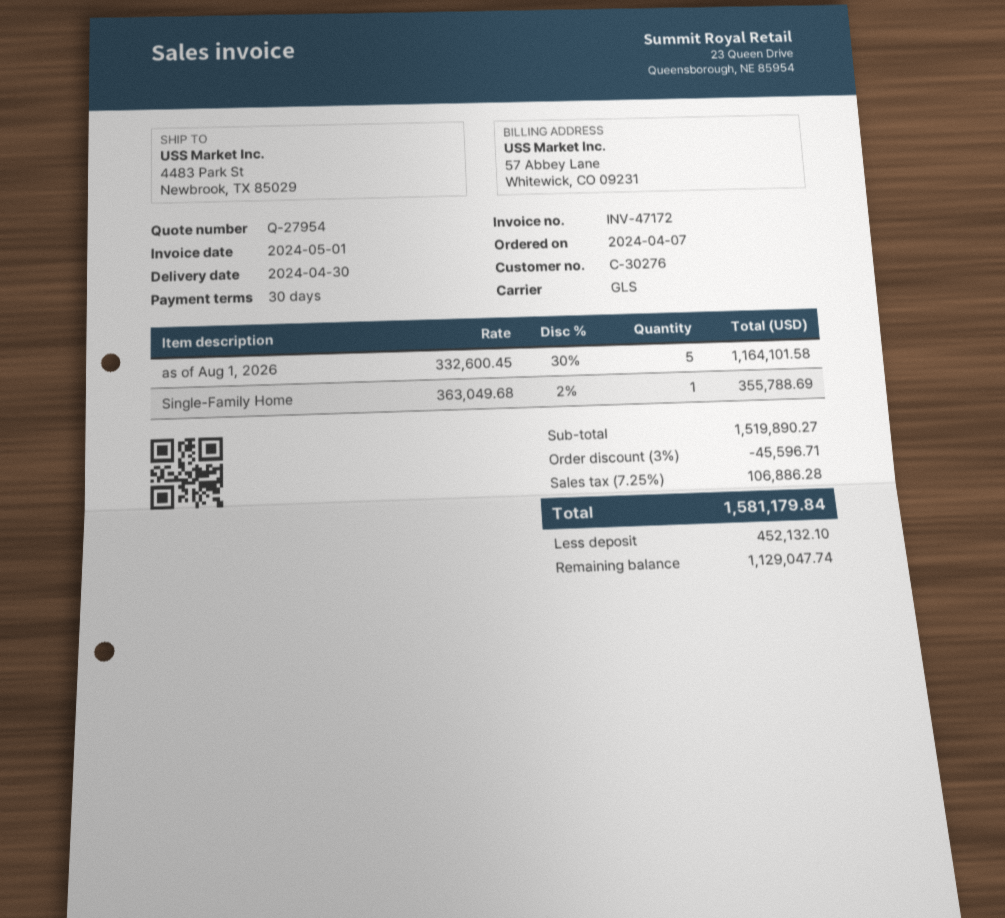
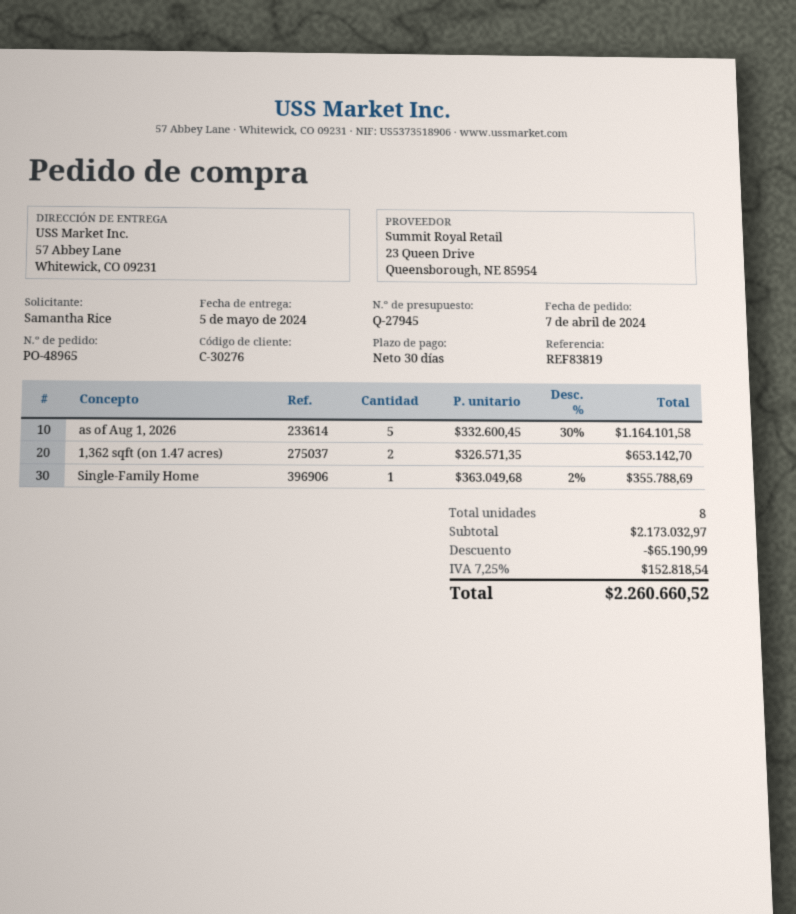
quote number: Q-27954 -> Q-27945
delivery date: 2024-04-30 -> 2024-05-05
ship to: 4483 Park St, Newbrook, TX 85029 -> 57 Abbey Lane, Whitewick, CO 09231
1,362 sqft (on 1.47 acres): none -> 2 x 326571.35 = 653142.70
subtotal: 1519890.27 -> 2173032.97
discount: 45596.71 -> 65190.99
tax: 7.25% = 106886.28 -> 7.25% = 152818.54
total: 1581179.84 -> 2260660.52

